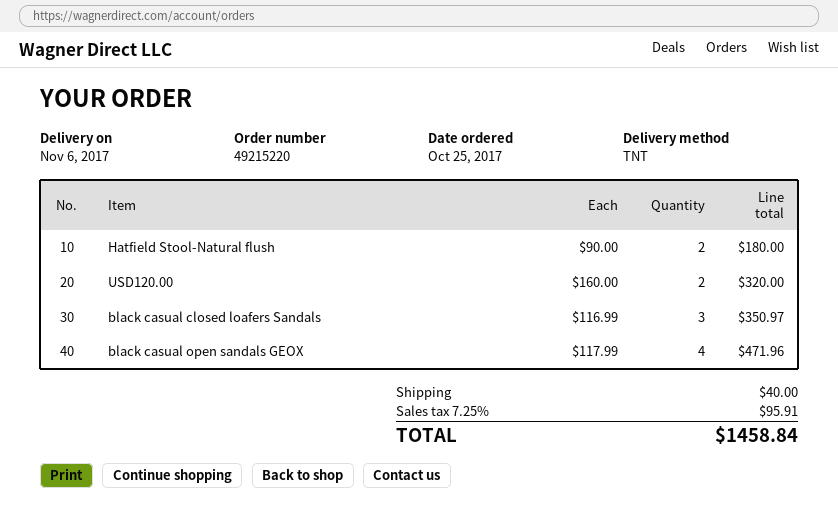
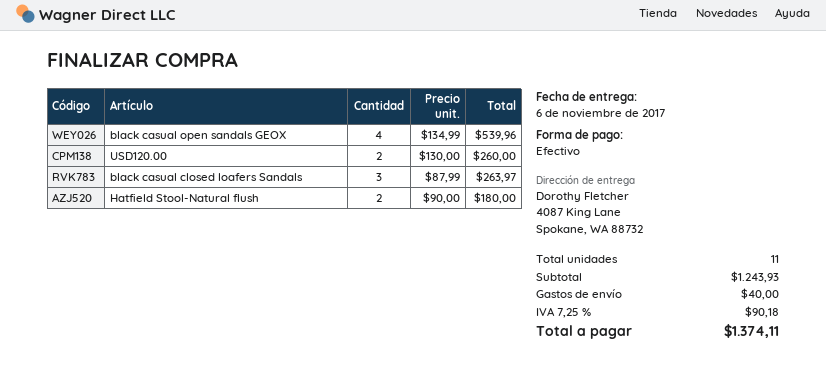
USD120.00: 2 x 160.00 = 320.00 -> 2 x 130.00 = 260.00
black casual closed loafers Sandals: 3 x 116.99 = 350.97 -> 3 x 87.99 = 263.97
black casual open sandals GEOX: 4 x 117.99 = 471.96 -> 4 x 134.99 = 539.96
tax: 7.25% = 95.91 -> 7.25% = 90.18
total: 1458.84 -> 1374.11

